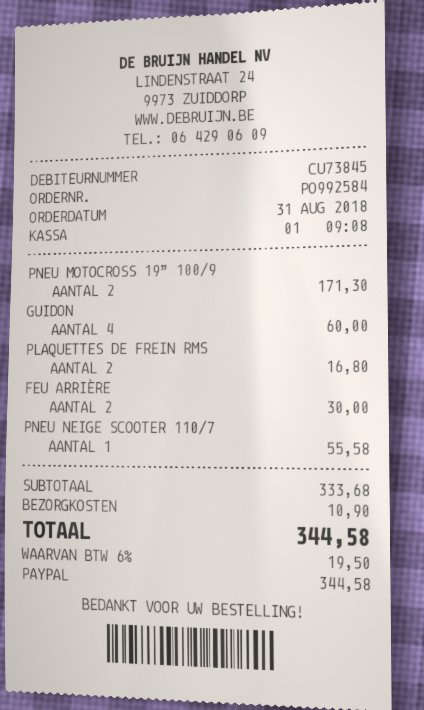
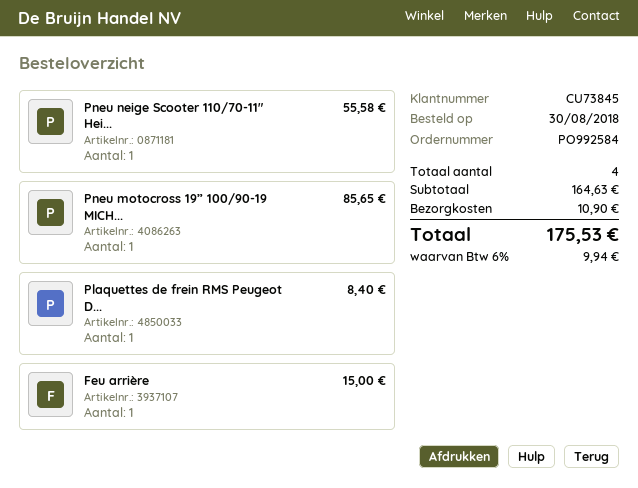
order date: 2018-08-31 -> 2018-08-30
PNEU MOTOCROSS 19” 100/9: 2 for 171.30 -> 1 for 85.65
GUIDON: 4 for 60.00 -> none
PLAQUETTES DE FREIN RMS: 2 for 16.80 -> 1 for 8.40
FEU ARRIÈRE: 2 for 30.00 -> 1 for 15.00
subtotal: 333.68 -> 164.63
tax: 6% = 19.50 -> 6% = 9.94
total: 344.58 -> 175.53

